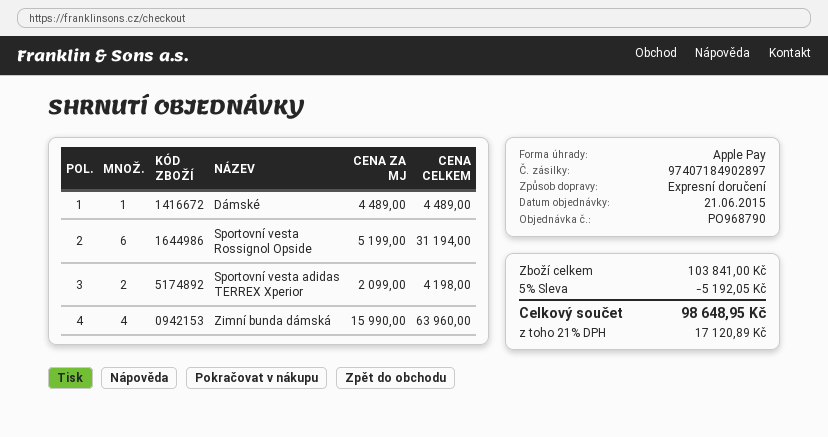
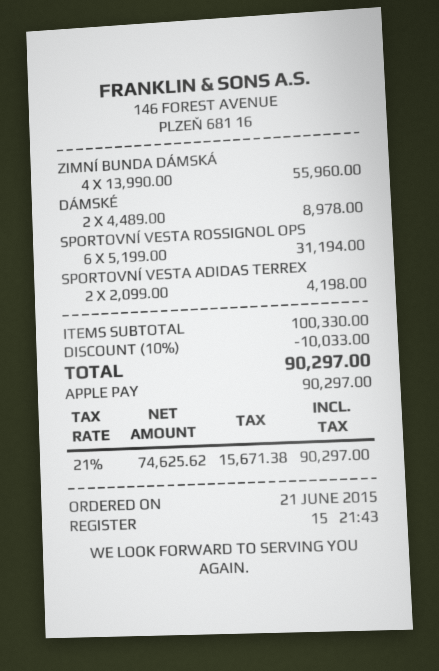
Dámské: 1 x 4489.00 = 4489.00 -> 2 x 4489.00 = 8978.00
Zimní bunda dámská: 4 x 15990.00 = 63960.00 -> 4 x 13990.00 = 55960.00
subtotal: 103841.00 -> 100330.00
discount: 5% = 5192.05 -> 10% = 10033.00
tax: 21% = 17120.89 -> 21% = 15671.38
total: 98648.95 -> 90297.00

